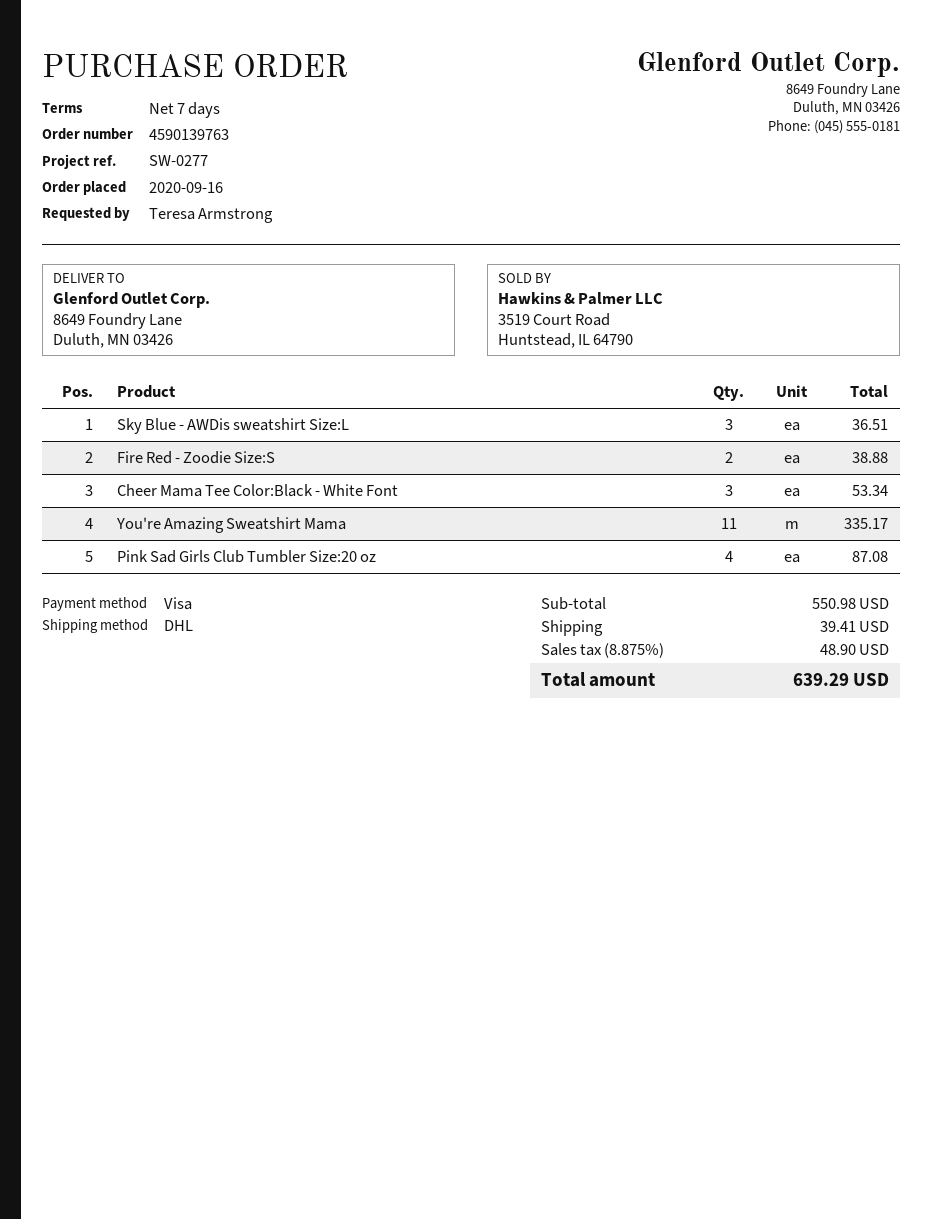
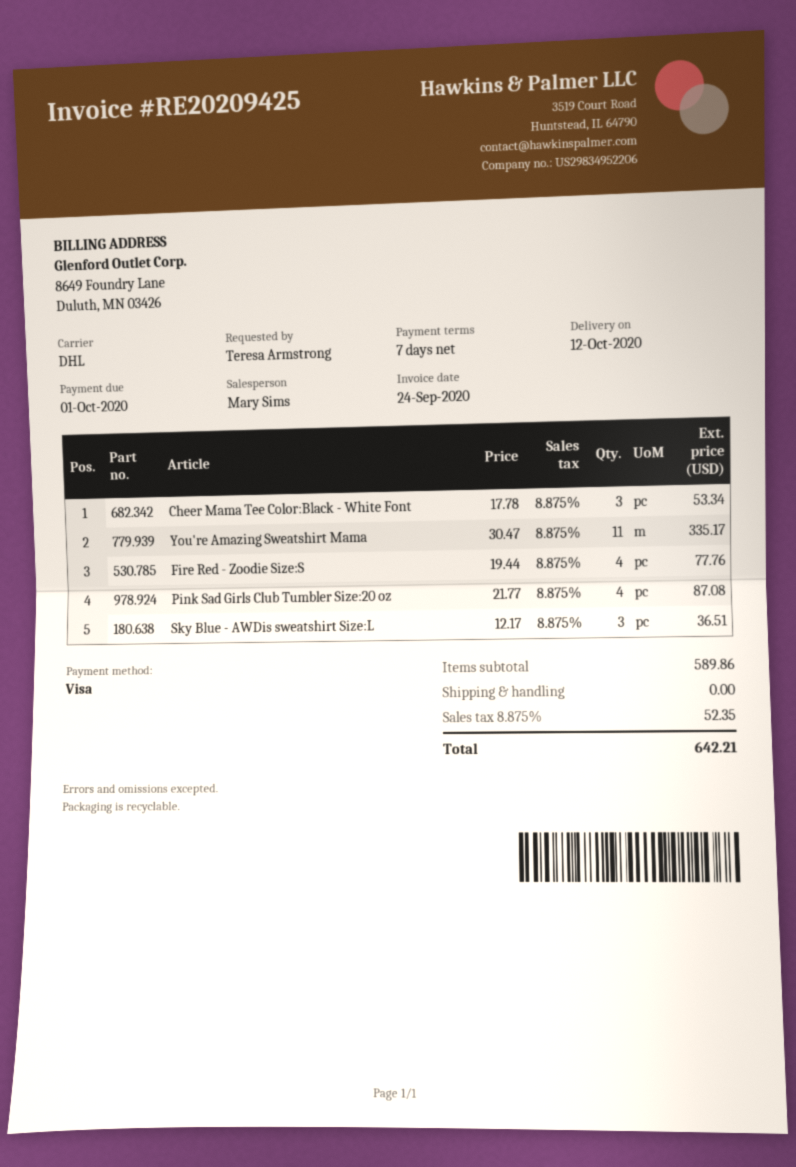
Fire Red - Zoodie Size:S: 2 for 38.88 -> 4 for 77.76
subtotal: 550.98 -> 589.86
shipping: 39.41 -> 0.00
tax: 8.875% = 48.90 -> 8.875% = 52.35
total: 639.29 -> 642.21

